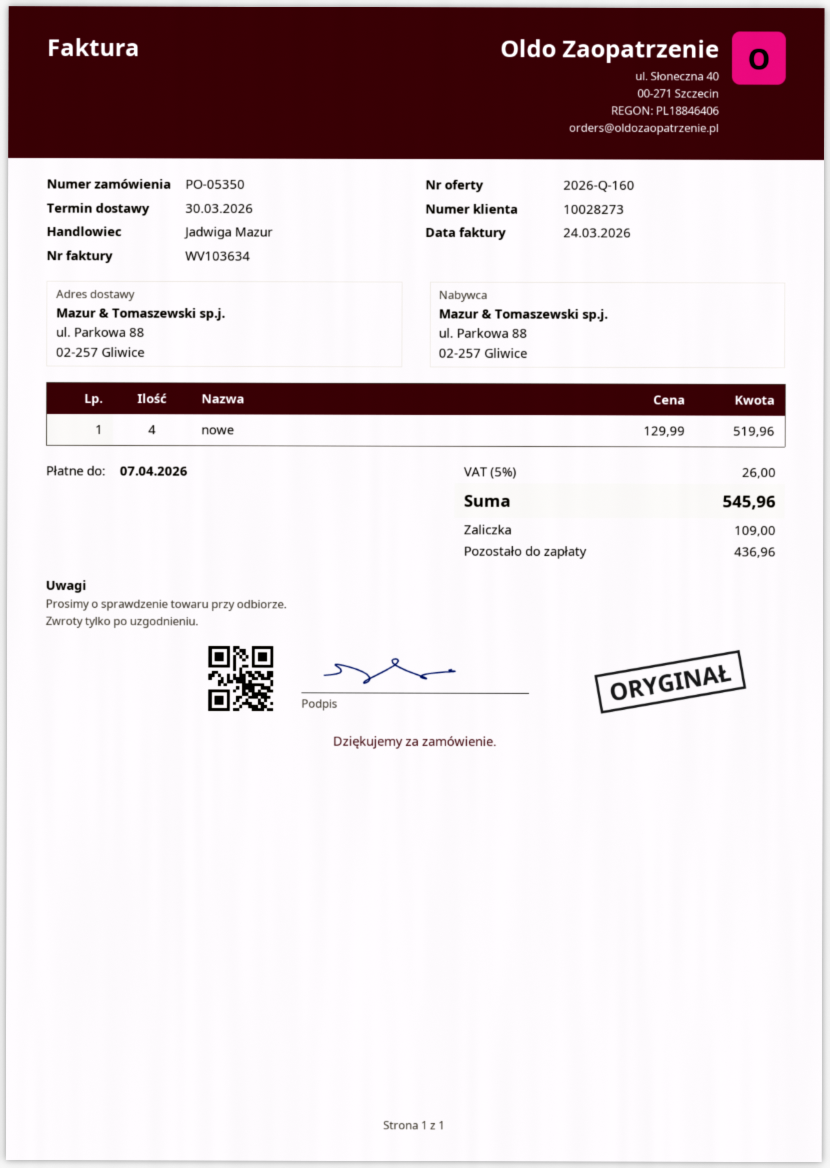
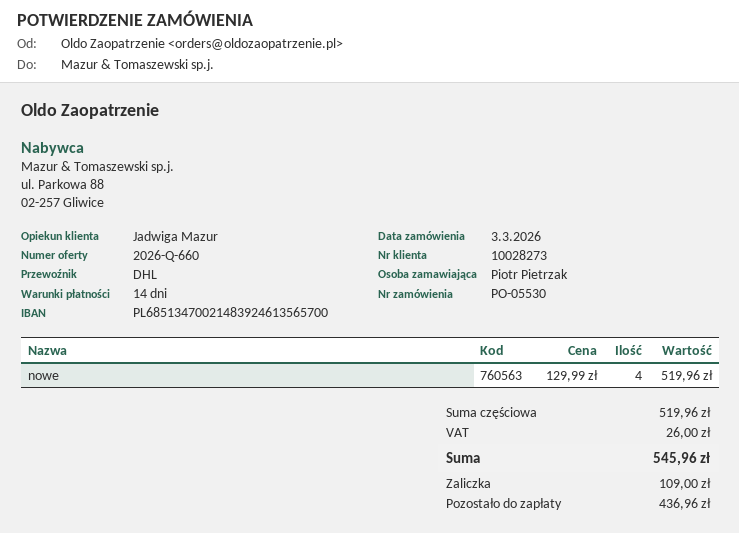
quote number: 2026-Q-160 -> 2026-Q-660
order number: PO-05350 -> PO-05530

